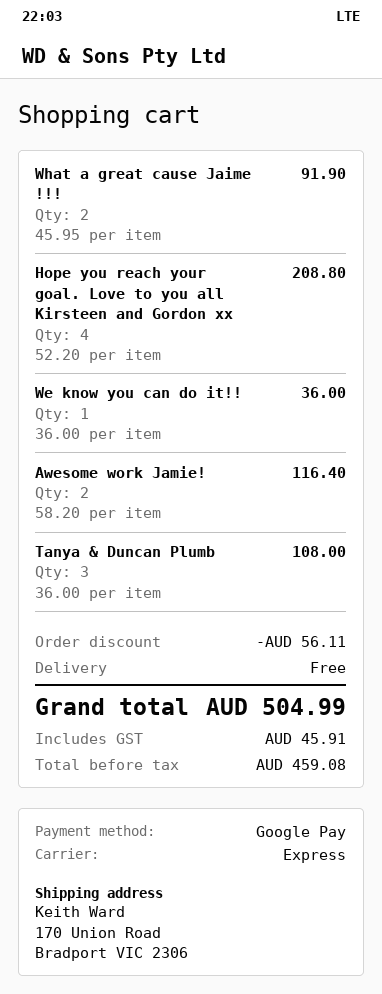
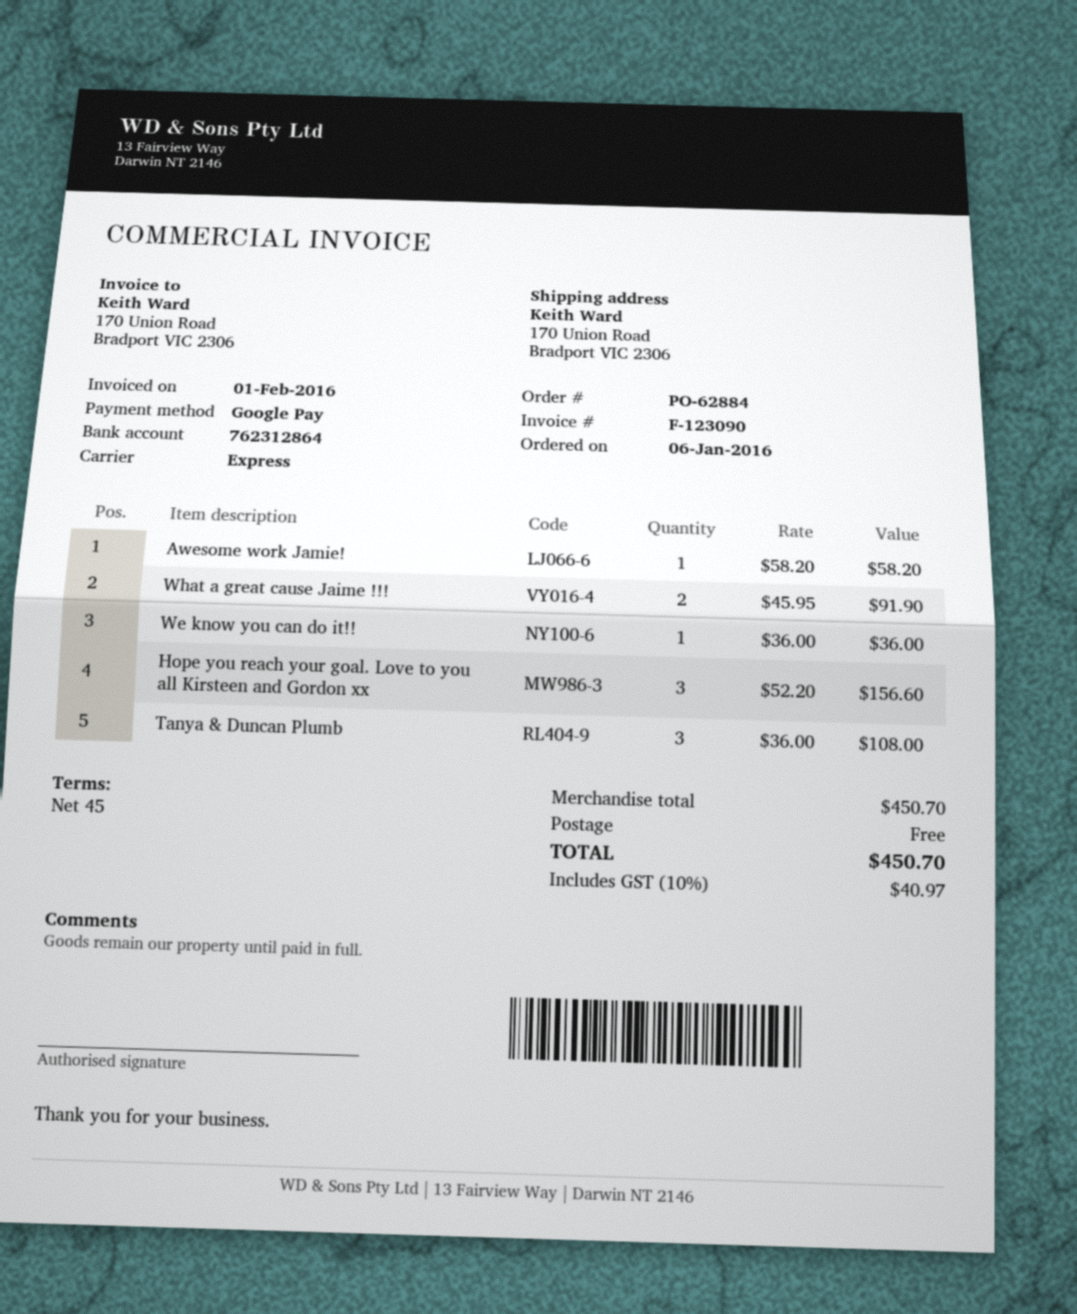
Hope you reach your goal. Love to you all Kirsteen and Gordon xx: 4 x 52.20 = 208.80 -> 3 x 52.20 = 156.60
Awesome work Jamie!: 2 x 58.20 = 116.40 -> 1 x 58.20 = 58.20
discount: 56.11 -> none
tax: 45.91 -> 40.97
total: 504.99 -> 450.70

